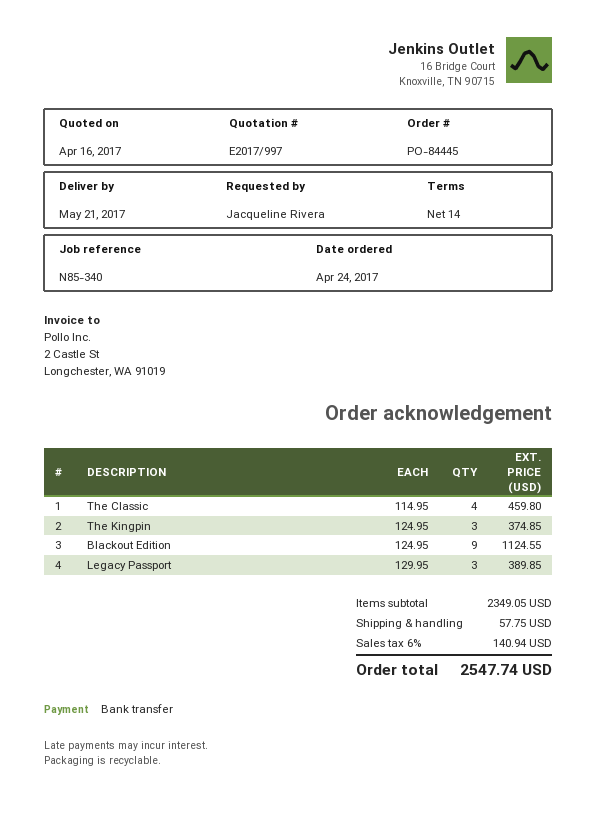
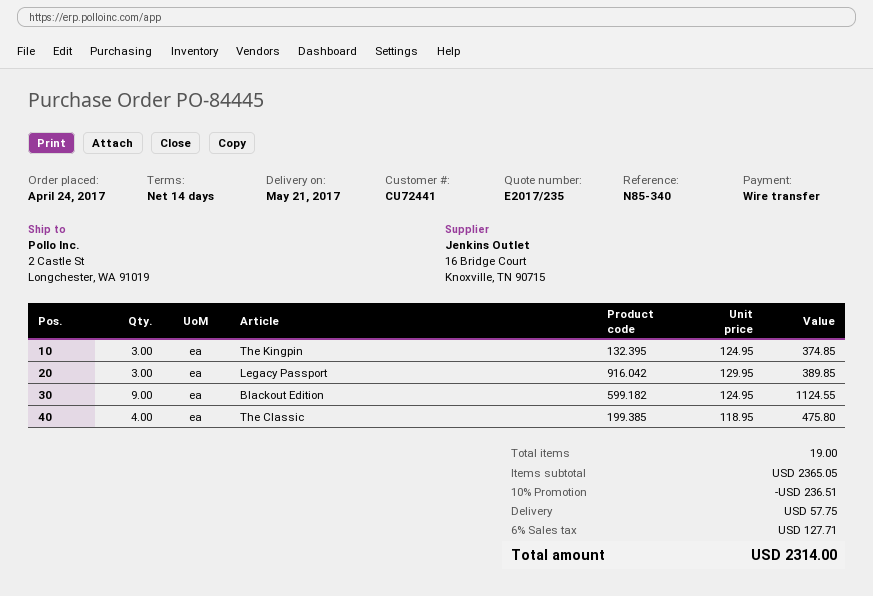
quote number: E2017/997 -> E2017/235
The Classic: 4 x 114.95 = 459.80 -> 4 x 118.95 = 475.80
subtotal: 2349.05 -> 2365.05
discount: none -> 10% = 236.51
tax: 6% = 140.94 -> 6% = 127.71
total: 2547.74 -> 2314.00

